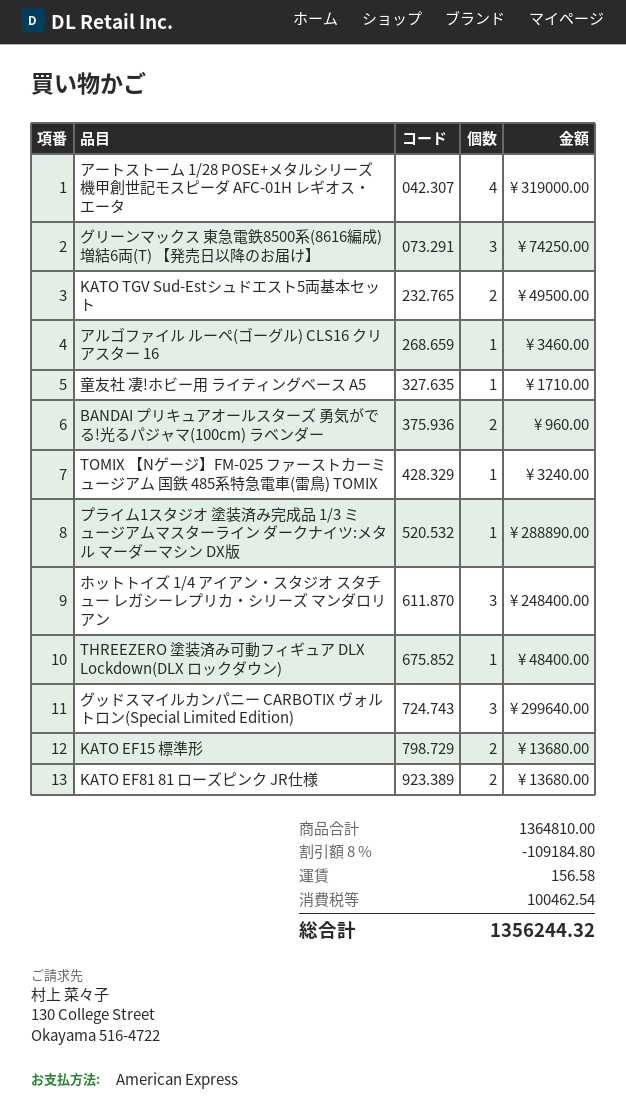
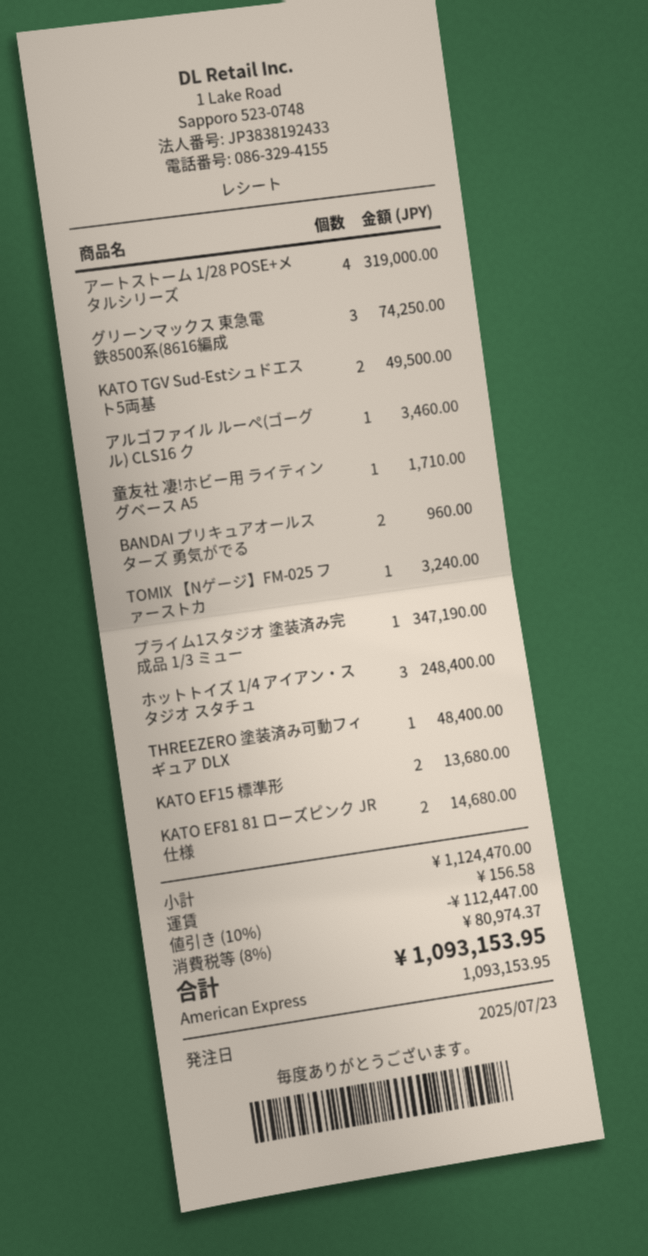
プライム1スタジオ 塗装済み完成品 1/3 ミュージアムマスターライン ダークナイツ:メタル マーダーマシン DX版: 1 for 288890.00 -> 1 for 347190.00
グッドスマイルカンパニー CARBOTIX ヴォルトロン(Special Limited Edition): 3 for 299640.00 -> none
KATO EF81 81 ローズピンク JR仕様: 2 for 13680.00 -> 2 for 14680.00
subtotal: 1364810.00 -> 1124470.00
discount: 8% = 109184.80 -> 10% = 112447.00
tax: 100462.54 -> 80974.37
total: 1356244.32 -> 1093153.95

